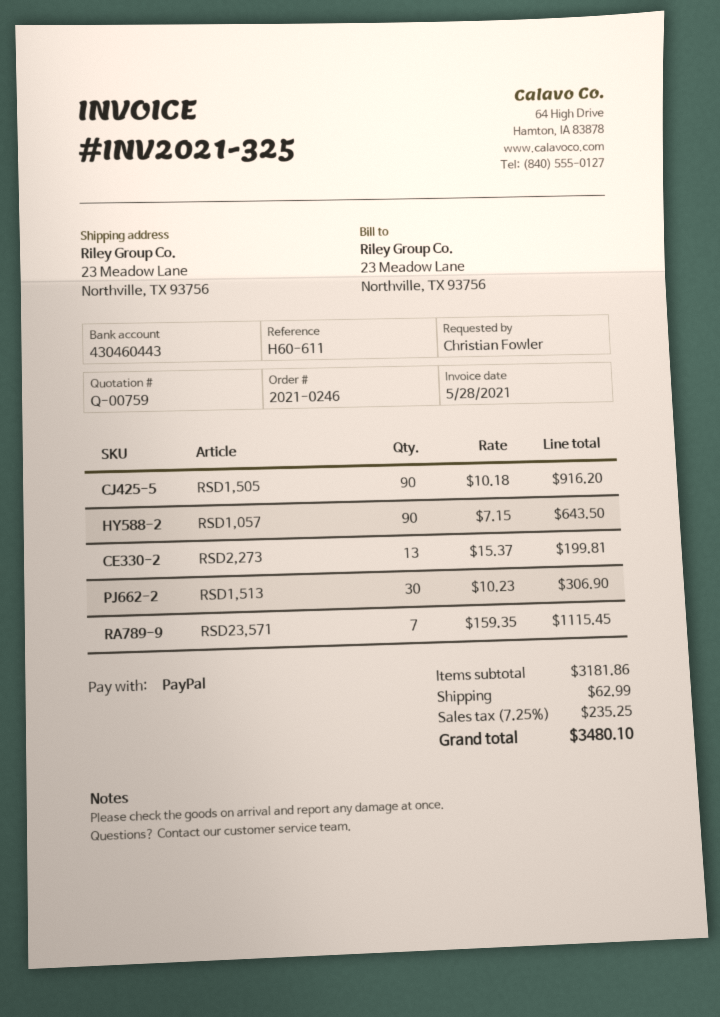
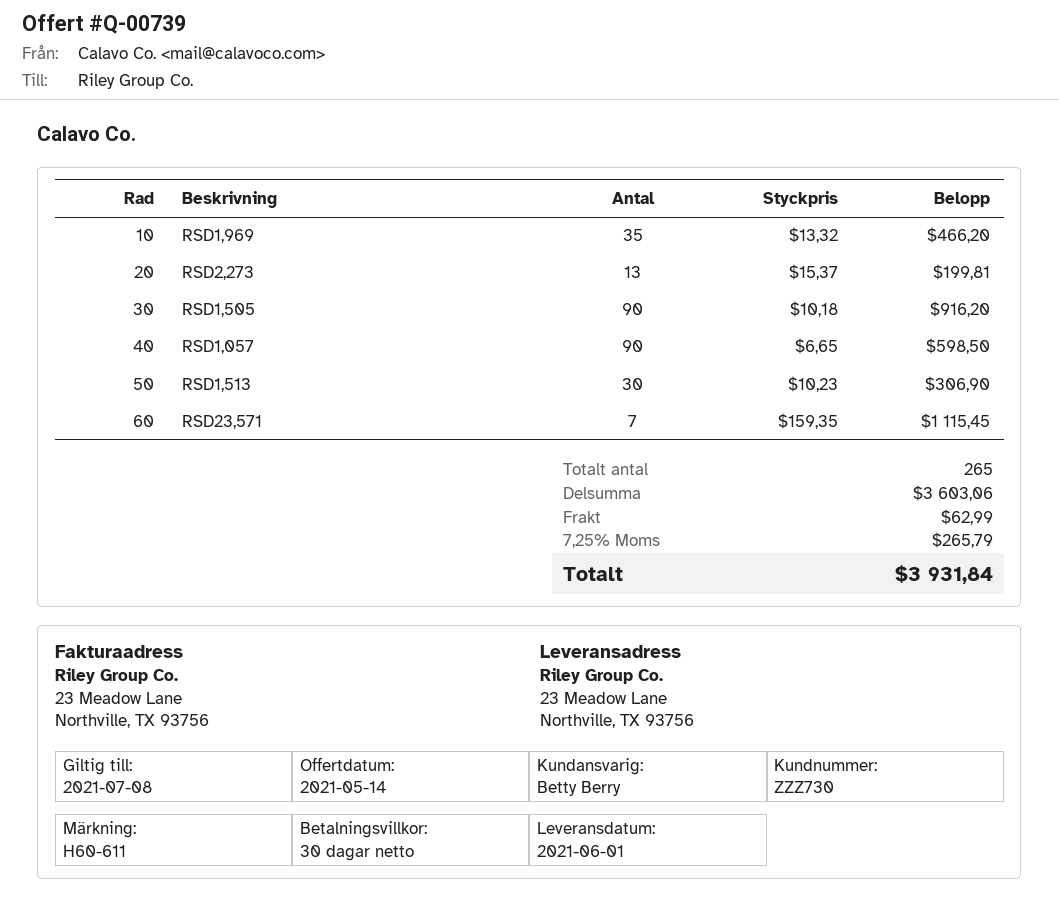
quote number: Q-00759 -> Q-00739
RSD1,057: 90 x 7.15 = 643.50 -> 90 x 6.65 = 598.50
RSD1,969: none -> 35 x 13.32 = 466.20
subtotal: 3181.86 -> 3603.06
tax: 7.25% = 235.25 -> 7.25% = 265.79
total: 3480.10 -> 3931.84

